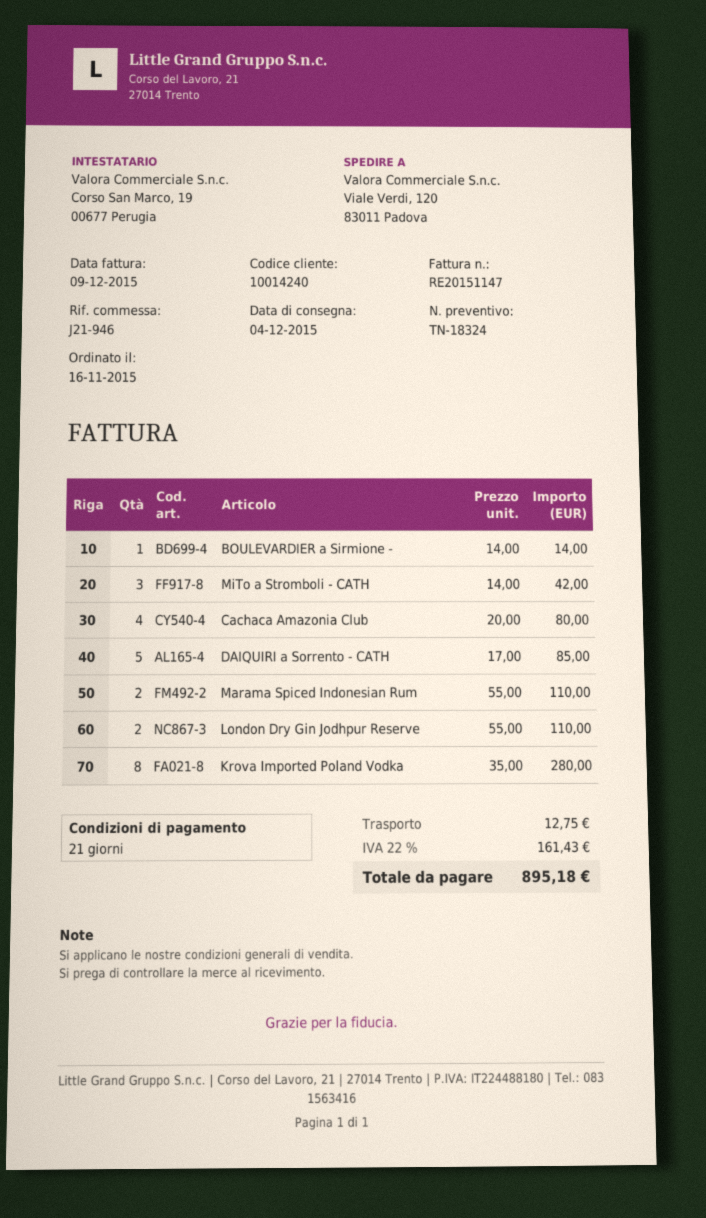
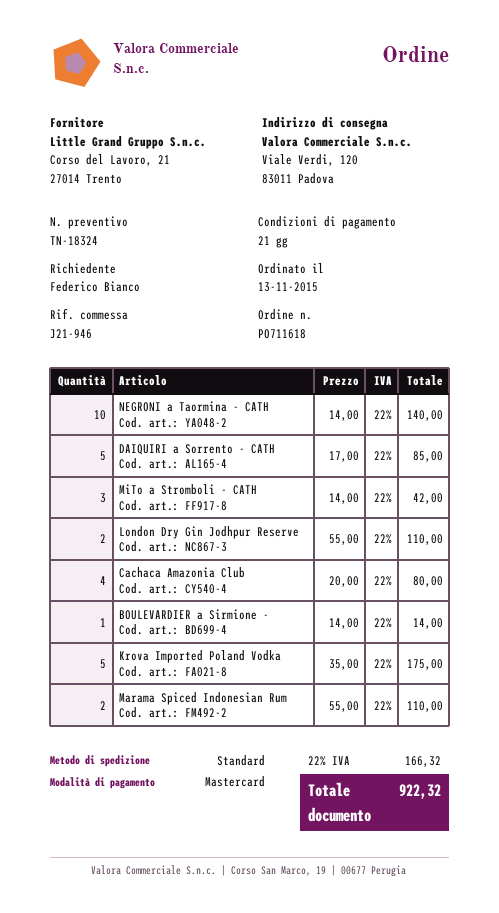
order date: 2015-11-16 -> 2015-11-13
Krova Imported Poland Vodka: 8 x 35.00 = 280.00 -> 5 x 35.00 = 175.00
NEGRONI a Taormina - CATH: none -> 10 x 14.00 = 140.00
shipping: 12.75 -> none
tax: 22% = 161.43 -> 22% = 166.32
total: 895.18 -> 922.32

